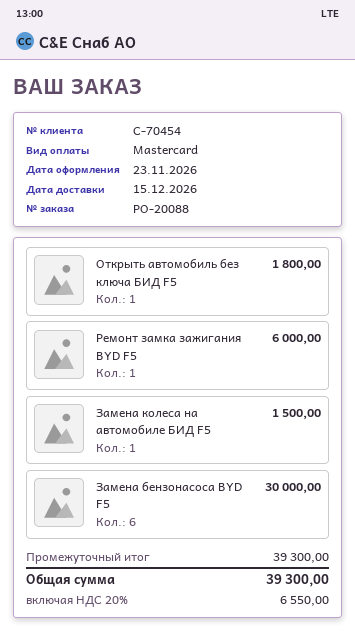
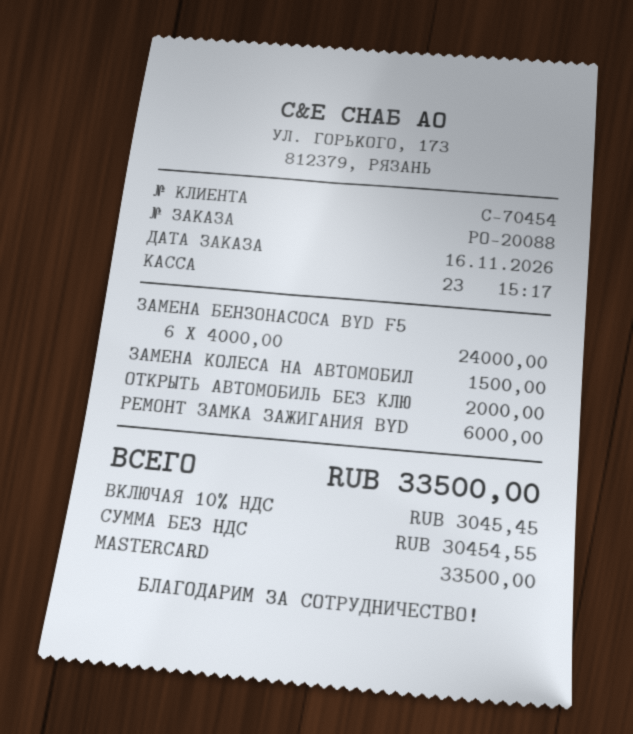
order date: 2026-11-23 -> 2026-11-16
Открыть автомобиль без ключа БИД F5: 1 for 1800.00 -> 1 for 2000.00
Замена бензонасоса BYD F5: 6 for 30000.00 -> 6 for 24000.00
tax: 20% = 6550.00 -> 10% = 3045.45
total: 39300.00 -> 33500.00

